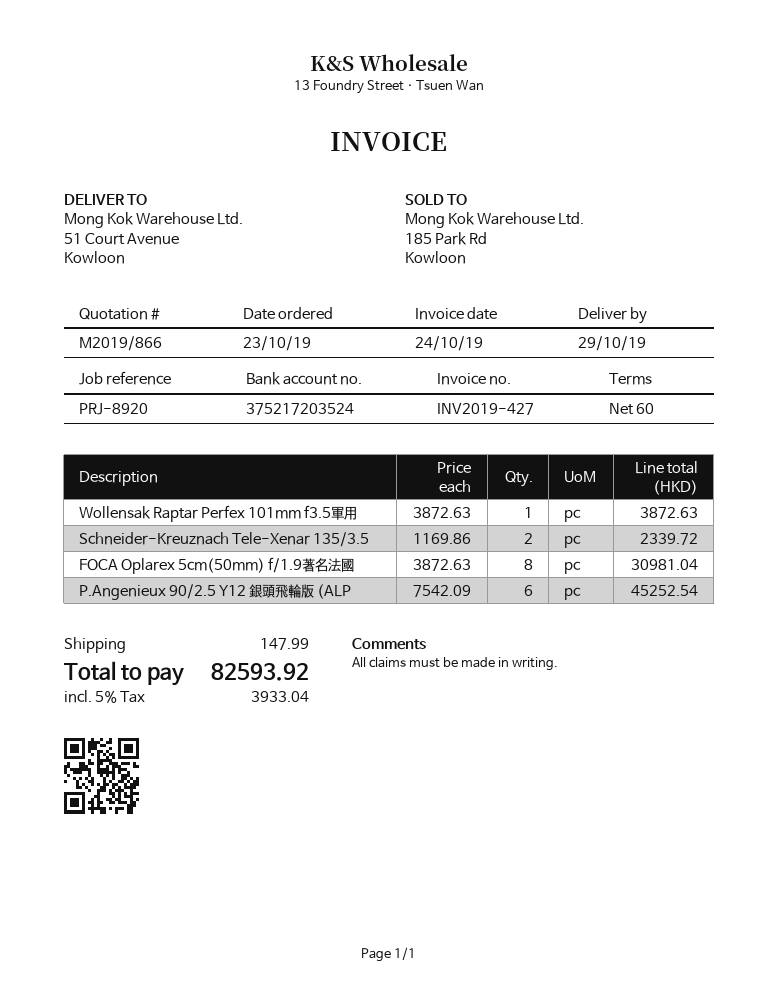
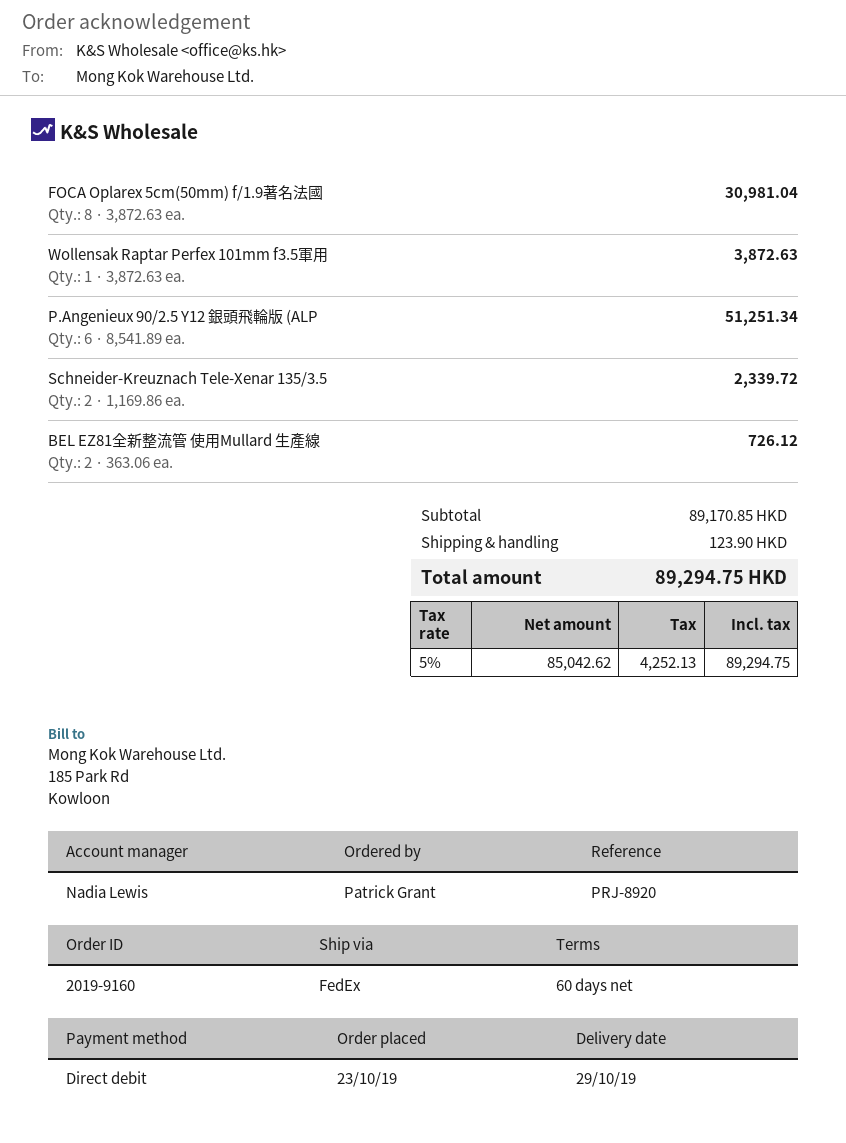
P.Angenieux 90/2.5 Y12 銀頭飛輪版 (ALP: 6 x 7542.09 = 45252.54 -> 6 x 8541.89 = 51251.34
BEL EZ81全新整流管 使用Mullard 生產線: none -> 2 x 363.06 = 726.12
shipping: 147.99 -> 123.90
tax: 5% = 3933.04 -> 5% = 4252.13
total: 82593.92 -> 89294.75

